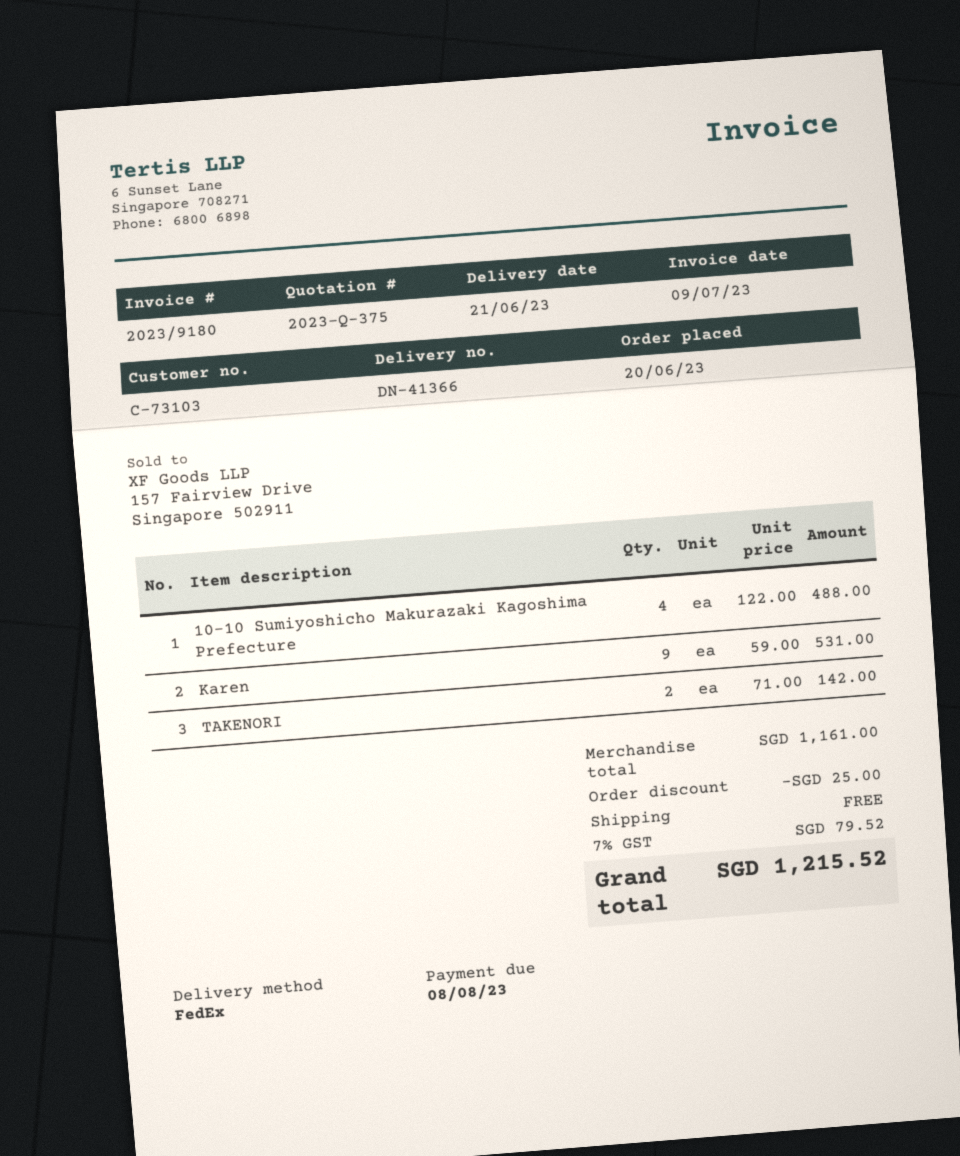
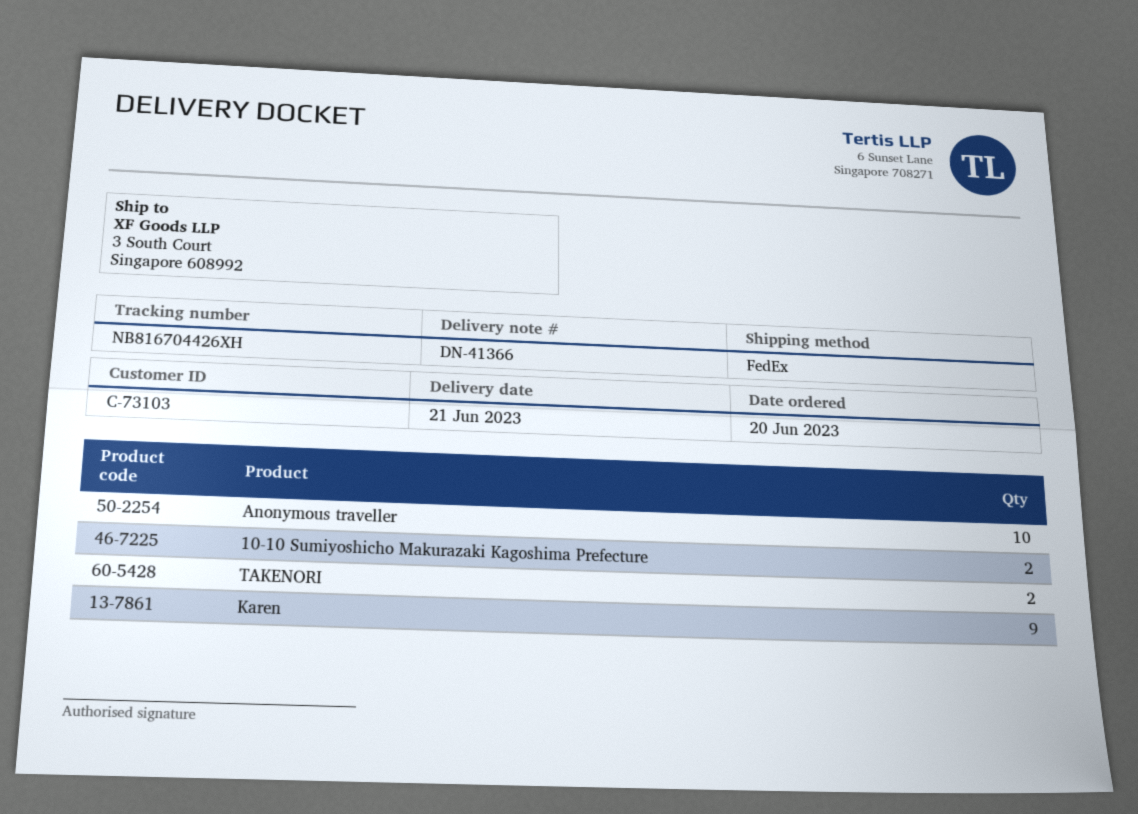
10-10 Sumiyoshicho Makurazaki Kagoshima Prefecture: 4 -> 2
Anonymous traveller: none -> 10

